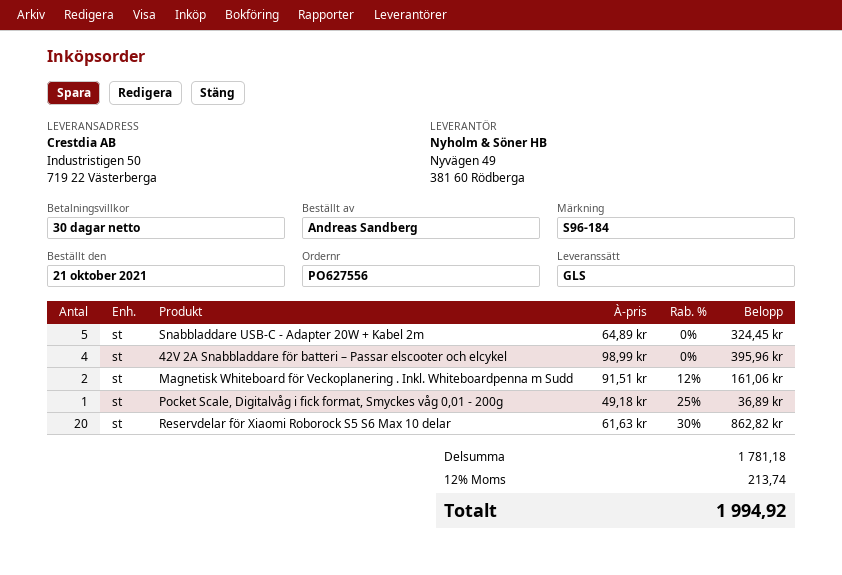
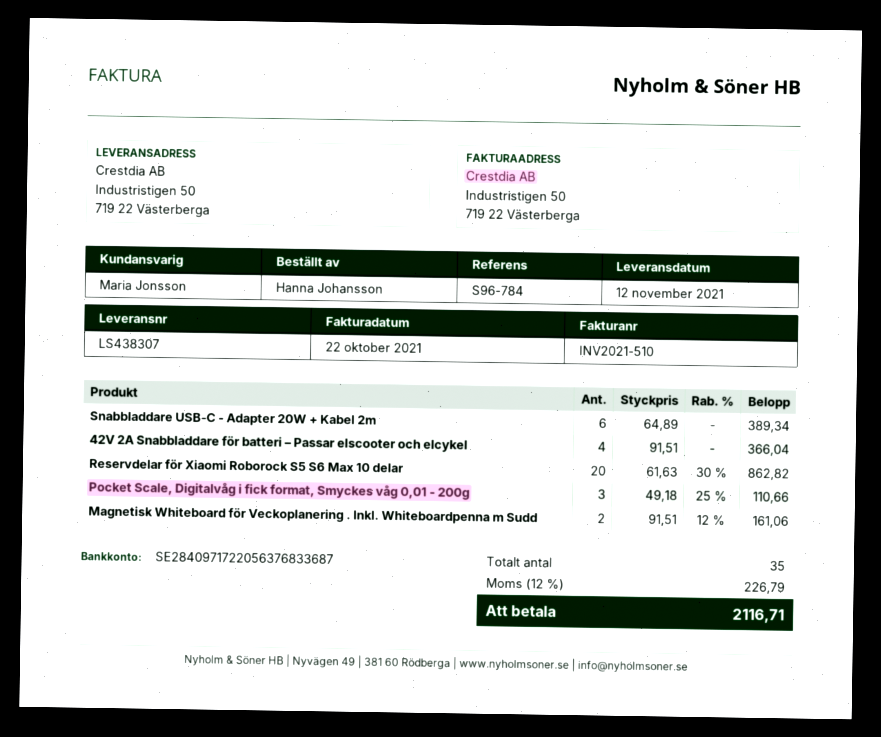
reference: S96-184 -> S96-784
ordered by: Andreas Sandberg -> Hanna Johansson
Snabbladdare USB-C - Adapter 20W + Kabel 2m: 5 x 64.89 = 324.45 -> 6 x 64.89 = 389.34
42V 2A Snabbladdare för batteri – Passar elscooter och elcykel: 4 x 98.99 = 395.96 -> 4 x 91.51 = 366.04
Pocket Scale, Digitalvåg i fick format, Smyckes våg 0,01 - 200g: 1 x 49.18 - 25% = 36.89 -> 3 x 49.18 - 25% = 110.66
tax: 12% = 213.74 -> 12% = 226.79
total: 1994.92 -> 2116.71

